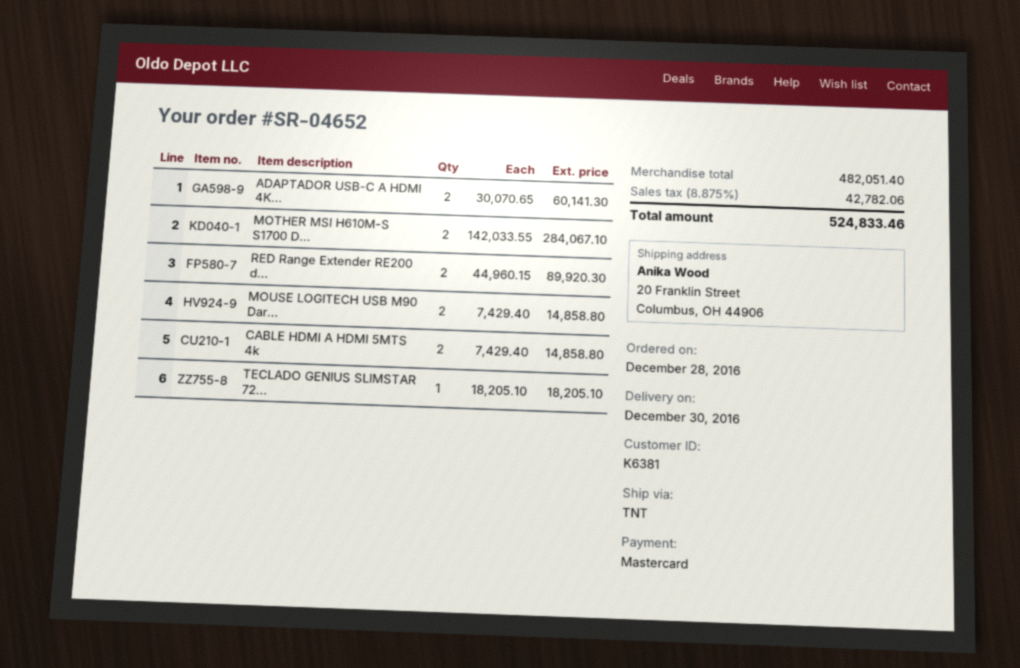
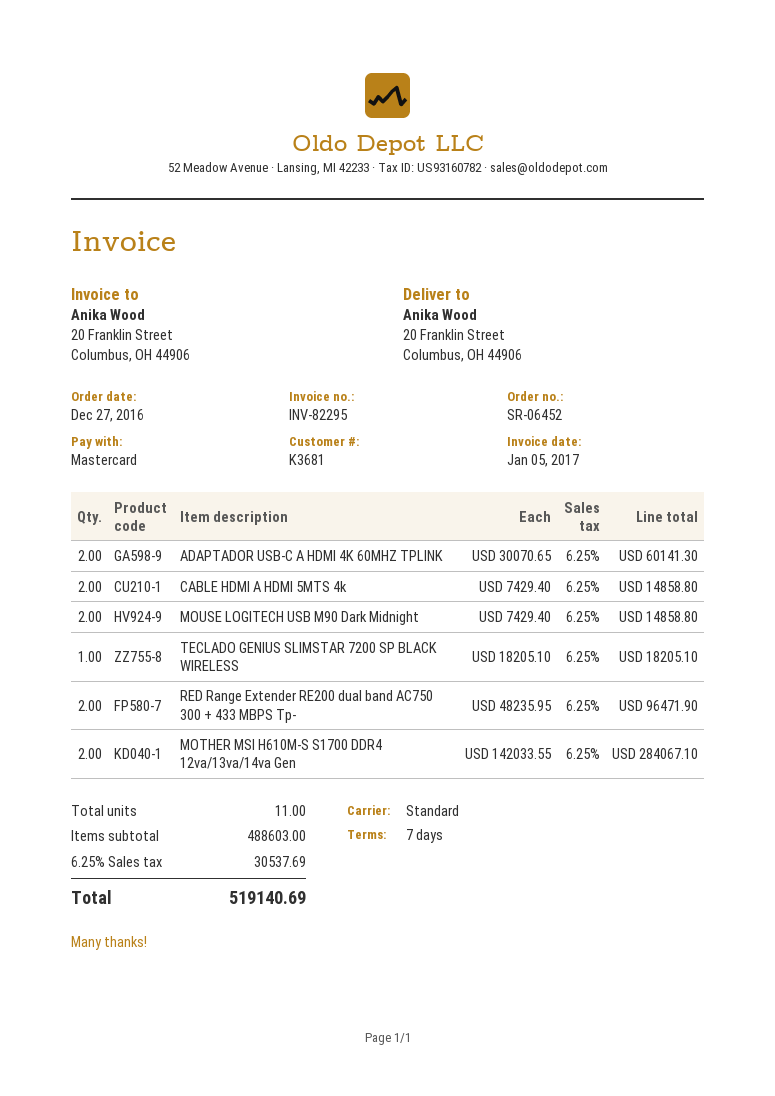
order number: SR-04652 -> SR-06452
order date: 2016-12-28 -> 2016-12-27
customer number: K6381 -> K3681
shipping method: TNT -> standard
RED Range Extender RE200 d...: 2 x 44960.15 = 89920.30 -> 2 x 48235.95 = 96471.90
subtotal: 482051.40 -> 488603.00
tax: 8.875% = 42782.06 -> 6.25% = 30537.69
total: 524833.46 -> 519140.69

